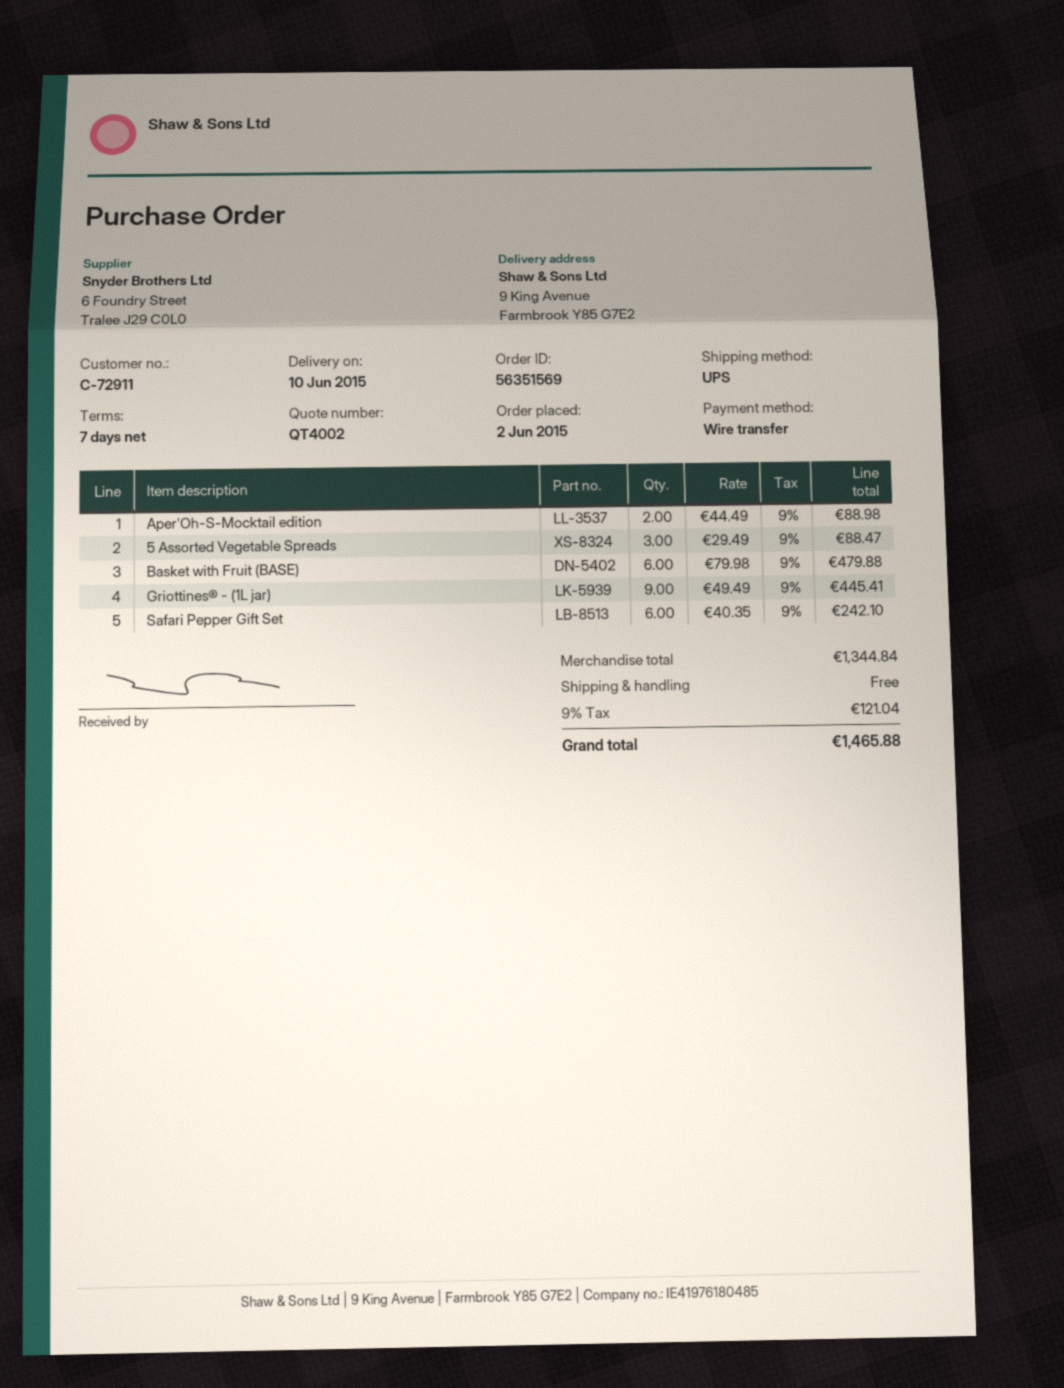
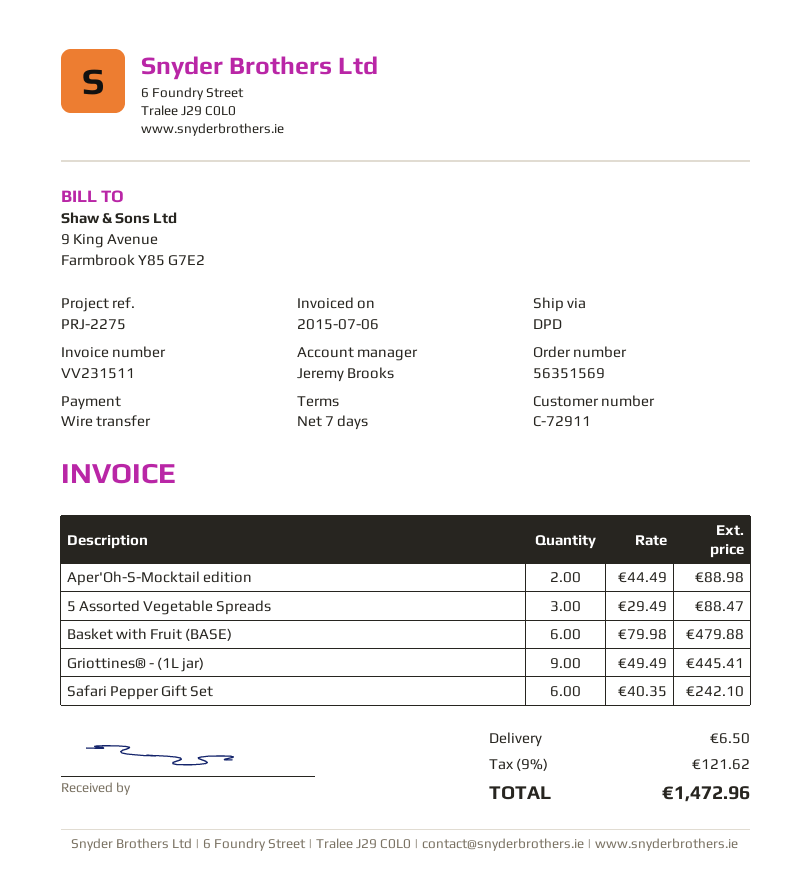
shipping method: UPS -> DPD
shipping: 0.00 -> 6.50
tax: 9% = 121.04 -> 9% = 121.62
total: 1465.88 -> 1472.96

